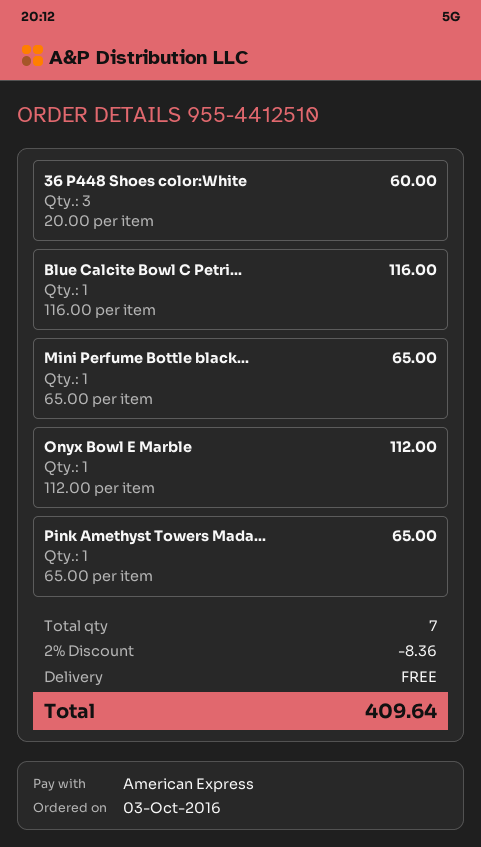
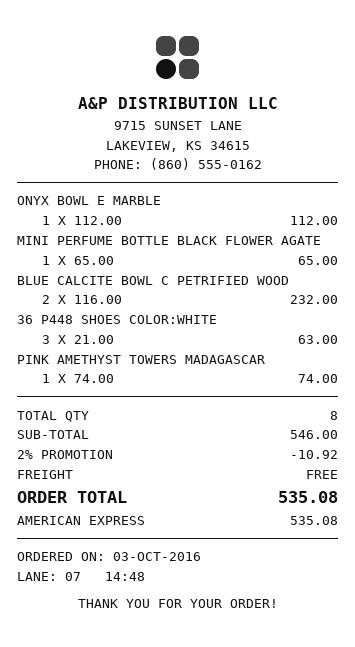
36 P448 Shoes color:White: 3 x 20.00 = 60.00 -> 3 x 21.00 = 63.00
Blue Calcite Bowl C Petri...: 1 x 116.00 = 116.00 -> 2 x 116.00 = 232.00
Pink Amethyst Towers Mada...: 1 x 65.00 = 65.00 -> 1 x 74.00 = 74.00
total quantity: 7 -> 8
discount: 2% = 8.36 -> 2% = 10.92
total: 409.64 -> 535.08

